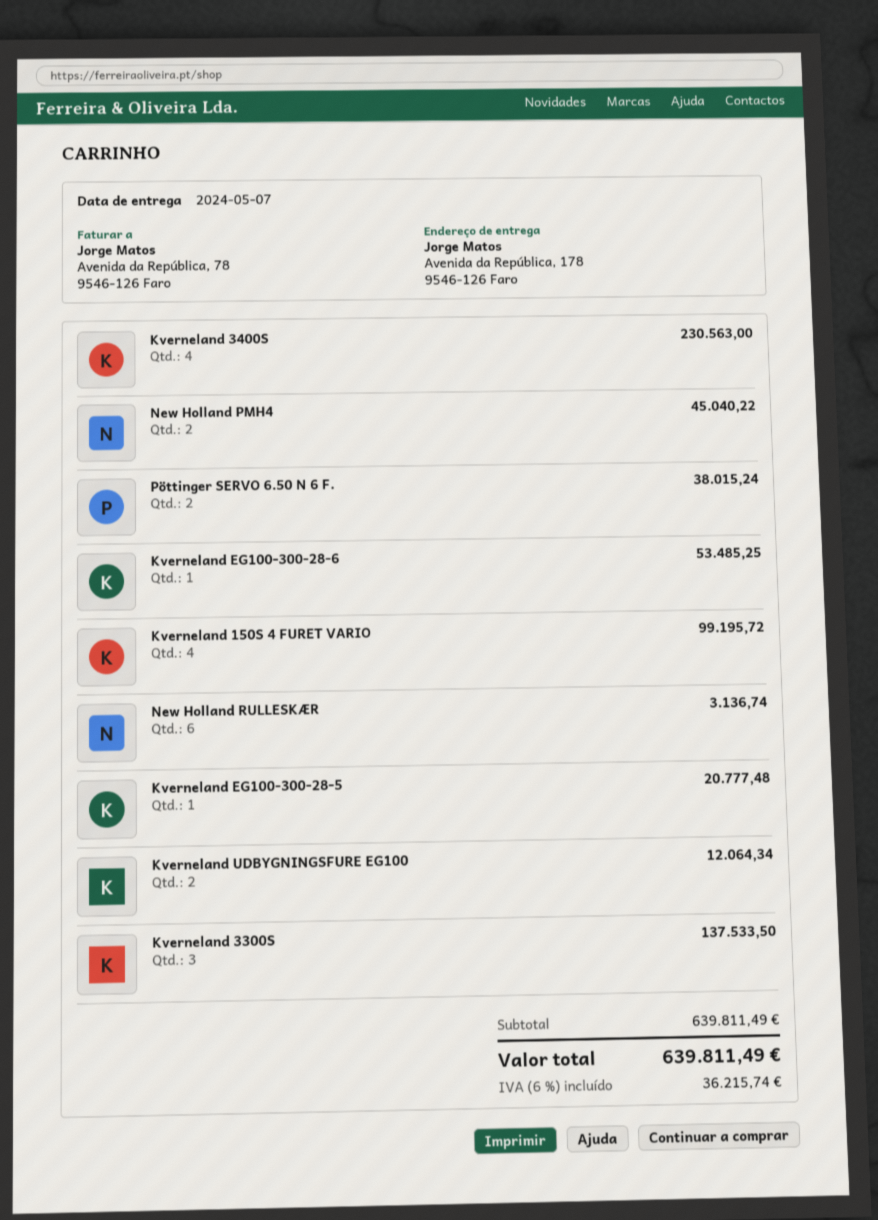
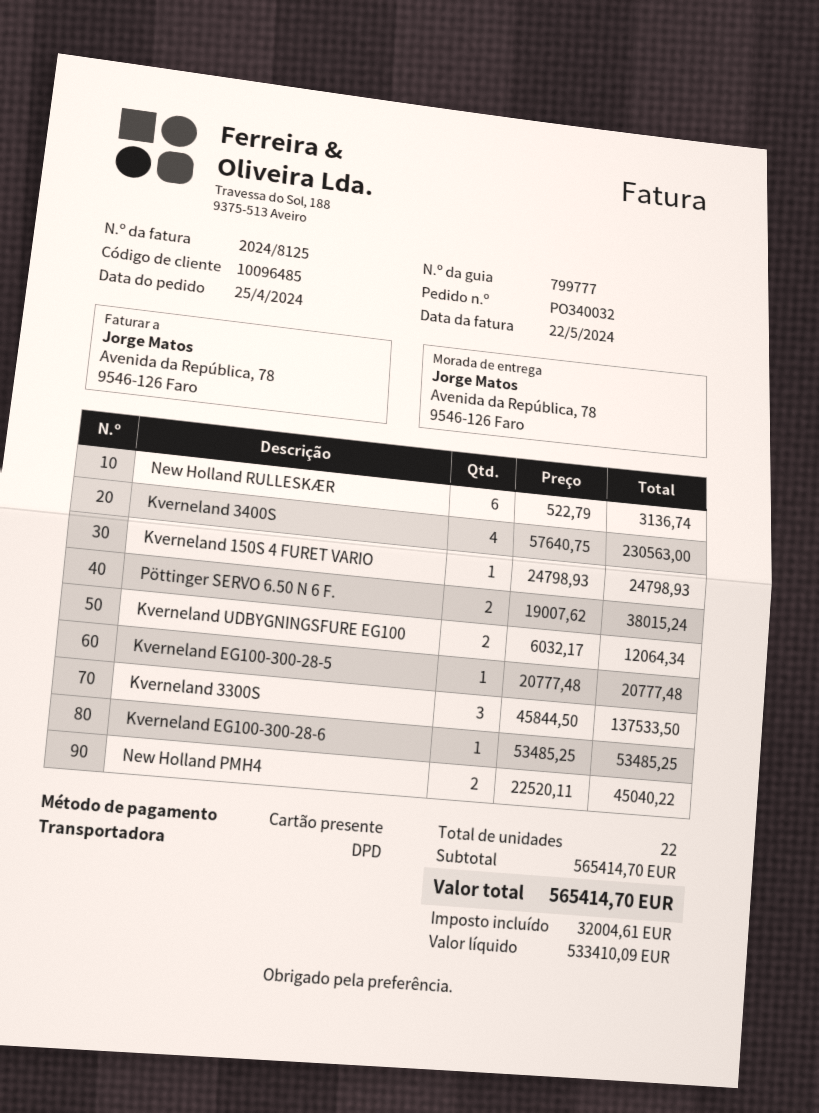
ship to: Avenida da República, 178, 9546-126 Faro -> Avenida da República, 78, 9546-126 Faro
Kverneland 150S 4 FURET VARIO: 4 for 99195.72 -> 1 for 24798.93
subtotal: 639811.49 -> 565414.70
tax: 36215.74 -> 32004.61
total: 639811.49 -> 565414.70

